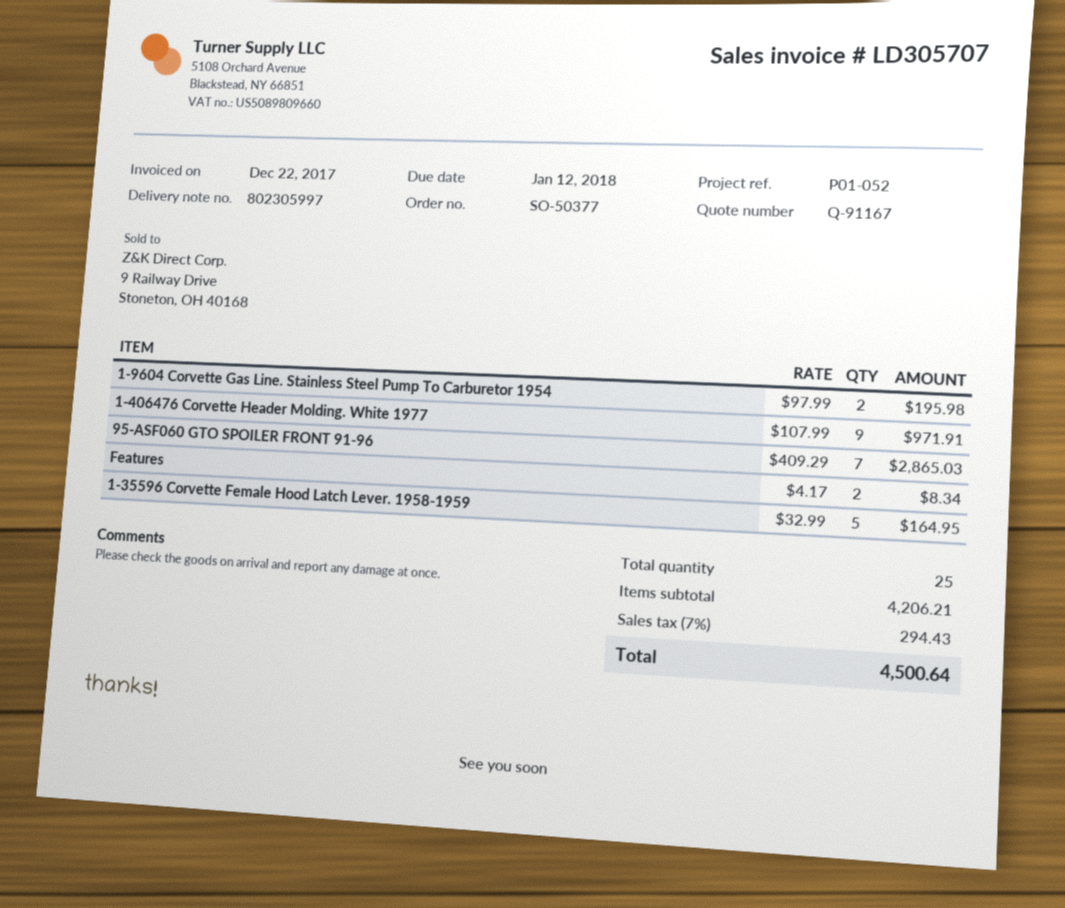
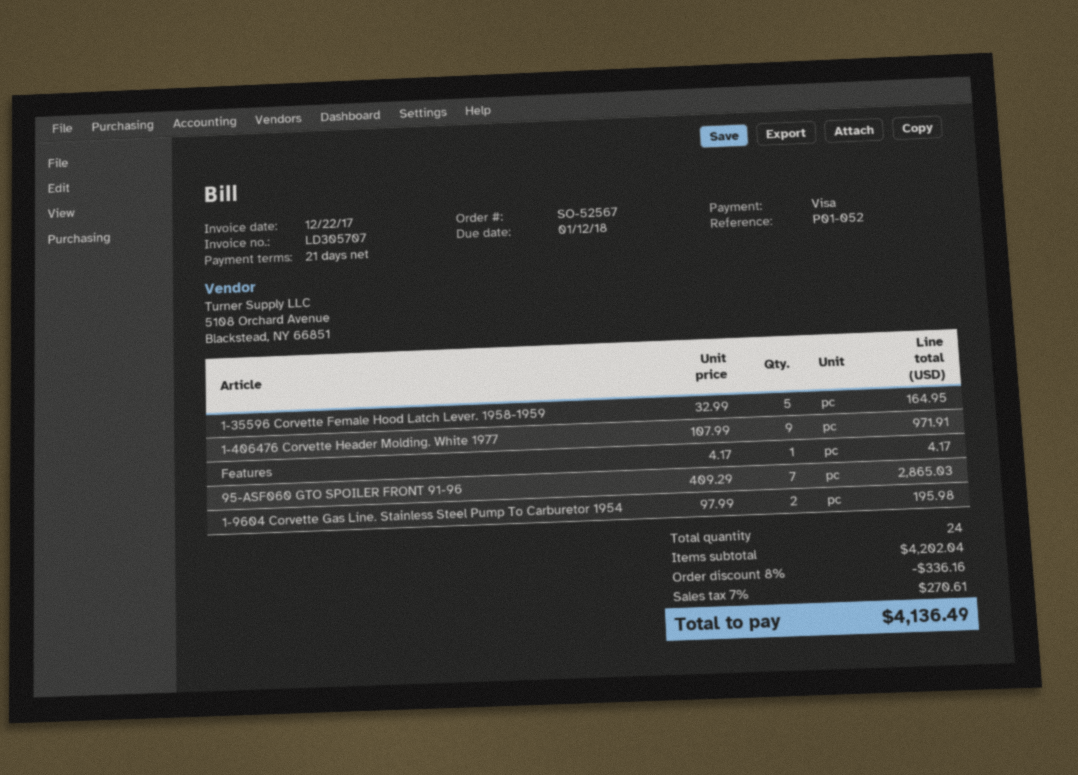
order number: SO-50377 -> SO-52567
Features: 2 x 4.17 = 8.34 -> 1 x 4.17 = 4.17
total quantity: 25 -> 24
subtotal: 4206.21 -> 4202.04
discount: none -> 8% = 336.16
tax: 7% = 294.43 -> 7% = 270.61
total: 4500.64 -> 4136.49

